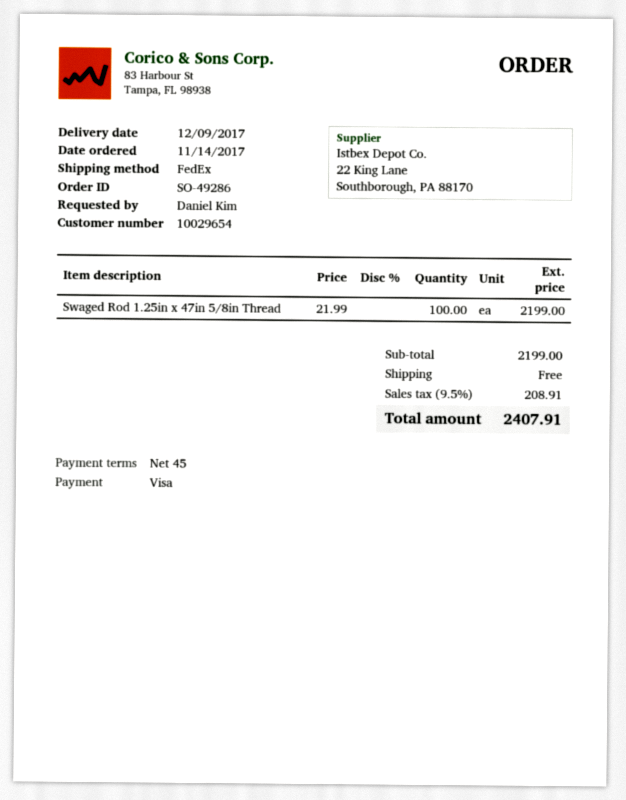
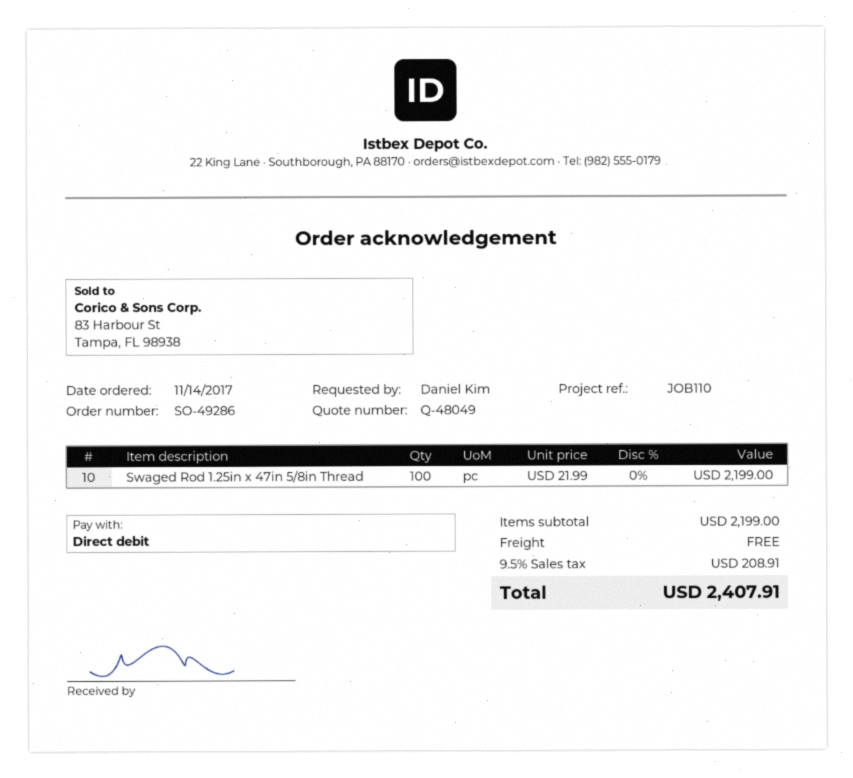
payment method: Visa -> direct debit

